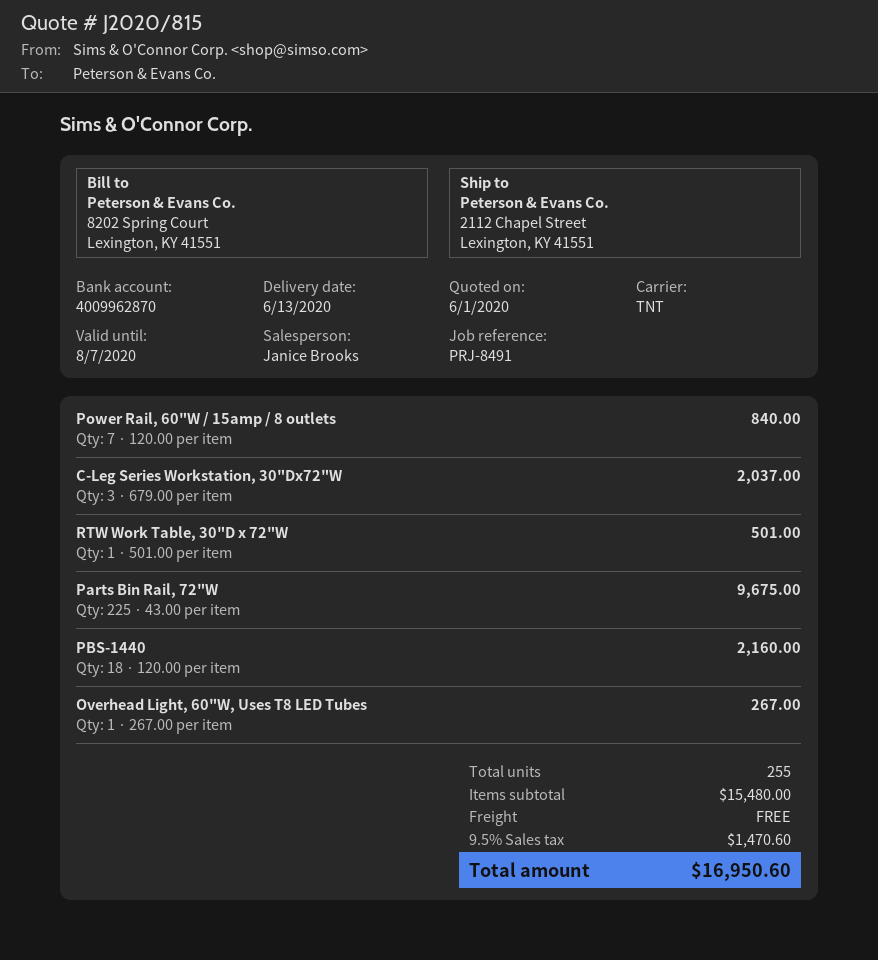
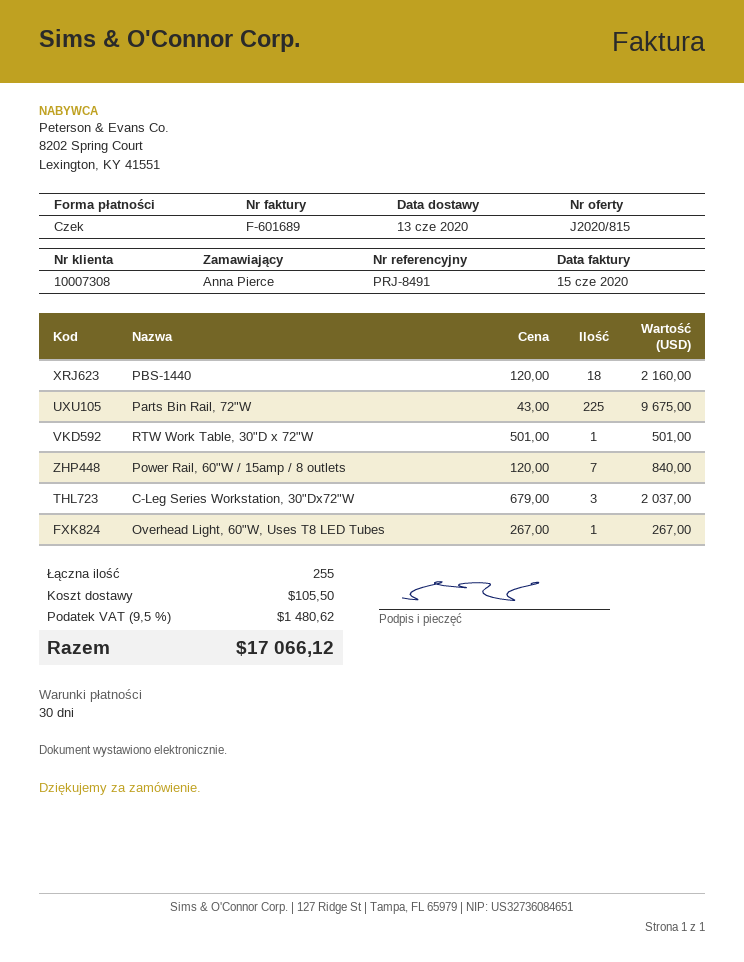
shipping: 0.00 -> 105.50
tax: 9.5% = 1470.60 -> 9.5% = 1480.62
total: 16950.60 -> 17066.12

